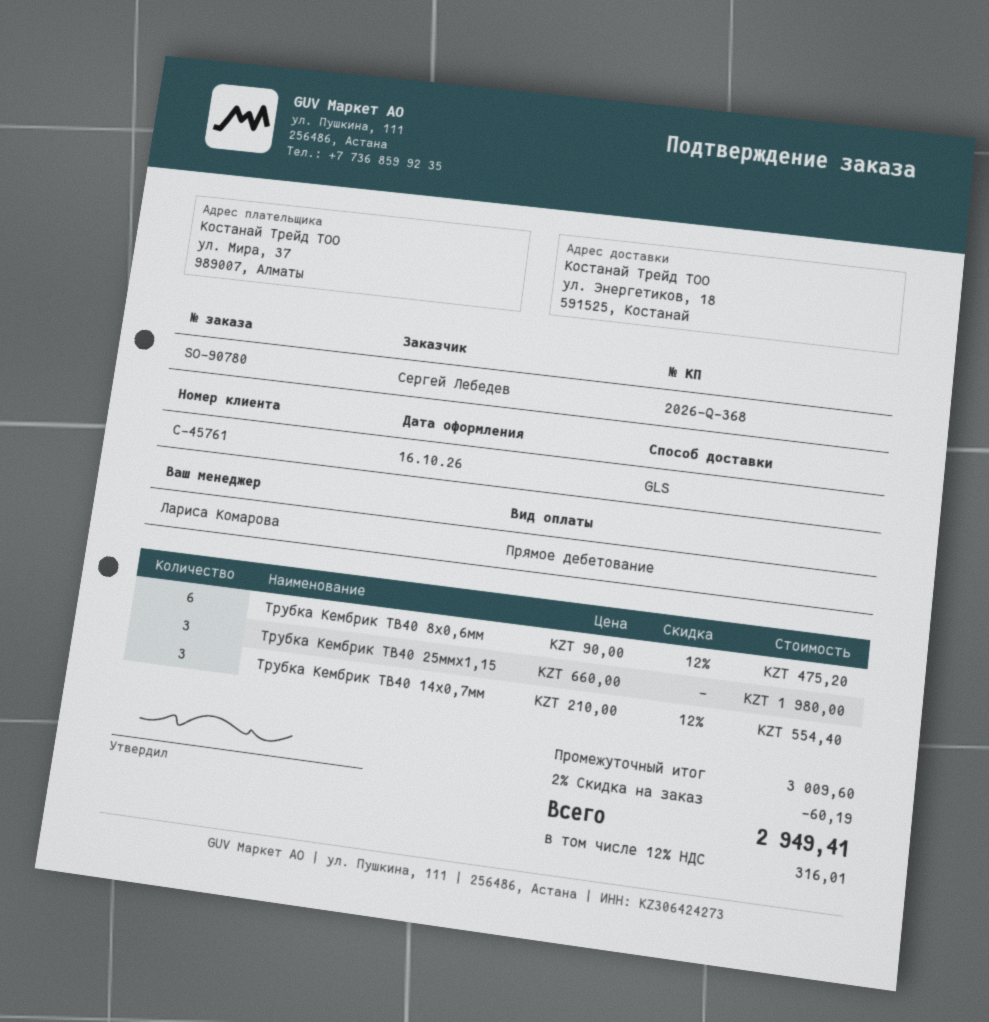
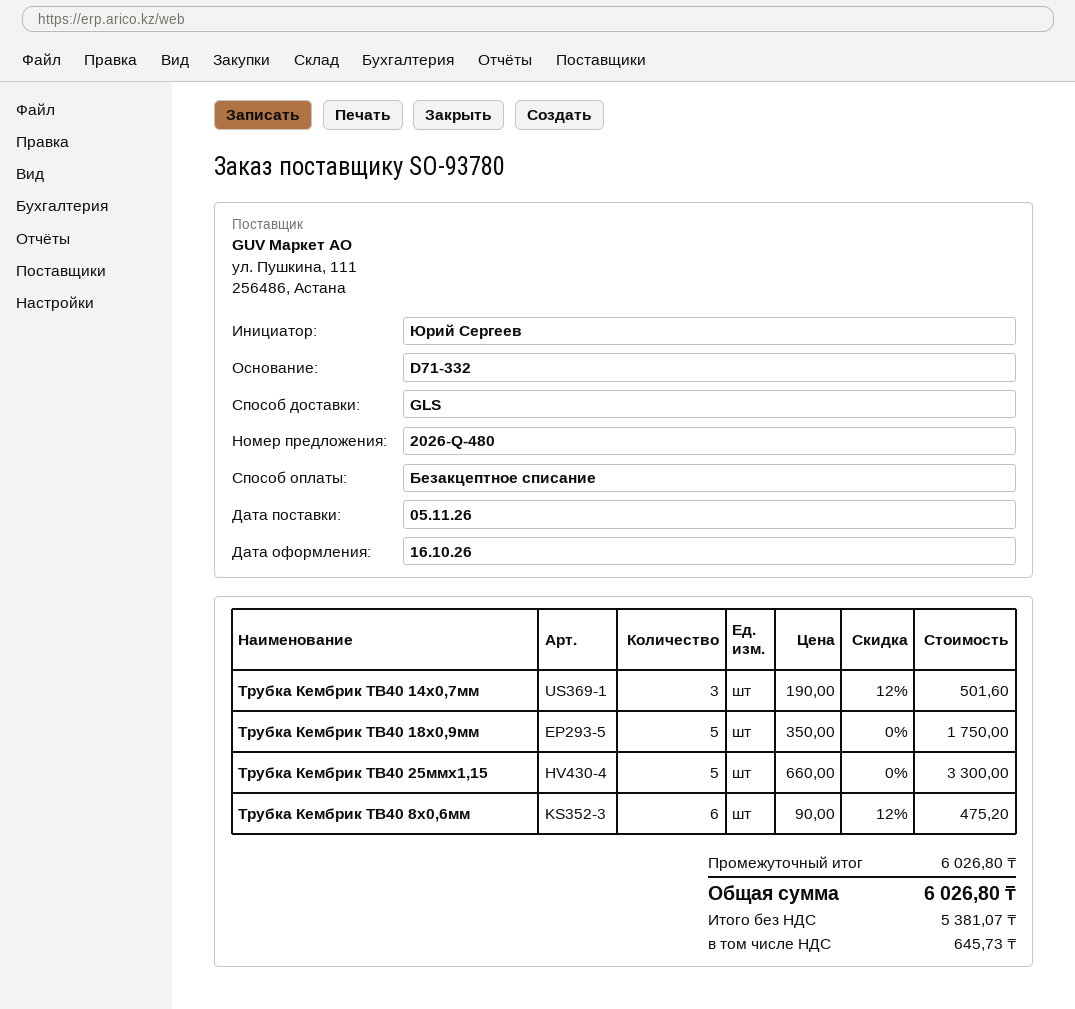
quote number: 2026-Q-368 -> 2026-Q-480
order number: SO-90780 -> SO-93780
ordered by: Сергей Лебедев -> Юрий Сергеев
Трубка Кембрик ТВ40 25ммх1,15: 3 x 660.00 = 1980.00 -> 5 x 660.00 = 3300.00
Трубка Кембрик ТВ40 14х0,7мм: 3 x 210.00 - 12% = 554.40 -> 3 x 190.00 - 12% = 501.60
Трубка Кембрик ТВ40 18х0,9мм: none -> 5 x 350.00 = 1750.00
subtotal: 3009.60 -> 6026.80
discount: 2% = 60.19 -> none
tax: 316.01 -> 645.73
total: 2949.41 -> 6026.80

